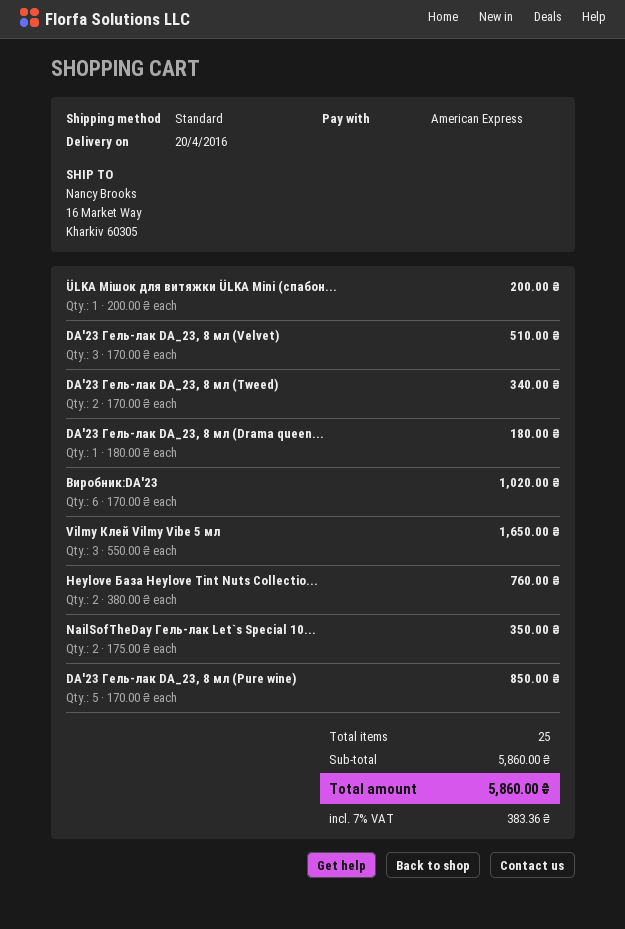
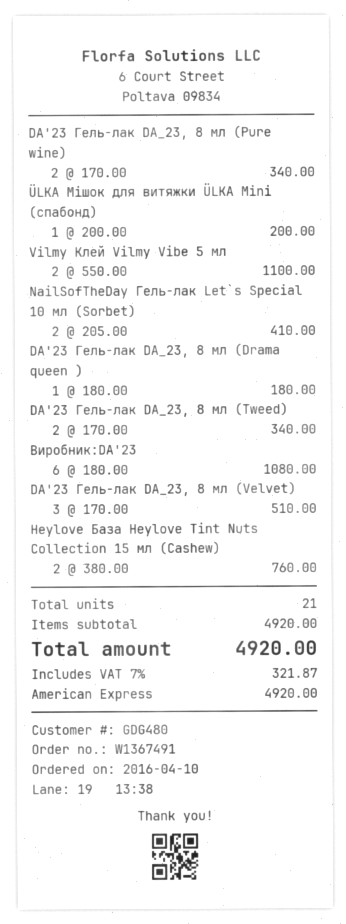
Виробник:DA'23: 6 x 170.00 = 1020.00 -> 6 x 180.00 = 1080.00
Vilmy Клей Vilmy Vibe 5 мл: 3 x 550.00 = 1650.00 -> 2 x 550.00 = 1100.00
NailSofTheDay Гель-лак Let`s Special 10...: 2 x 175.00 = 350.00 -> 2 x 205.00 = 410.00
DA'23 Гель-лак DA_23, 8 мл (Pure wine): 5 x 170.00 = 850.00 -> 2 x 170.00 = 340.00
total quantity: 25 -> 21
subtotal: 5860.00 -> 4920.00
tax: 7% = 383.36 -> 7% = 321.87
total: 5860.00 -> 4920.00

